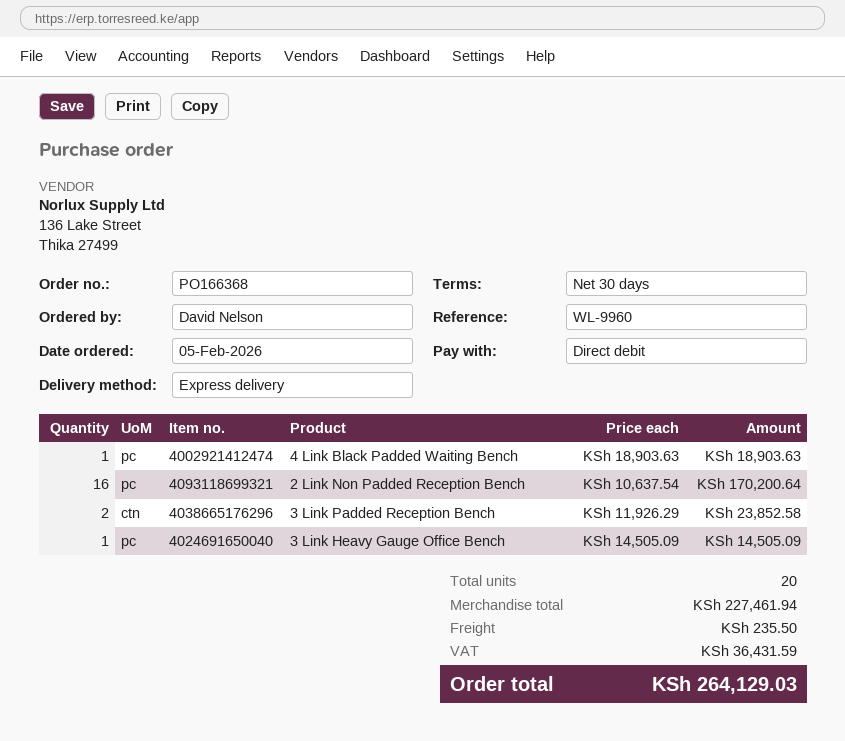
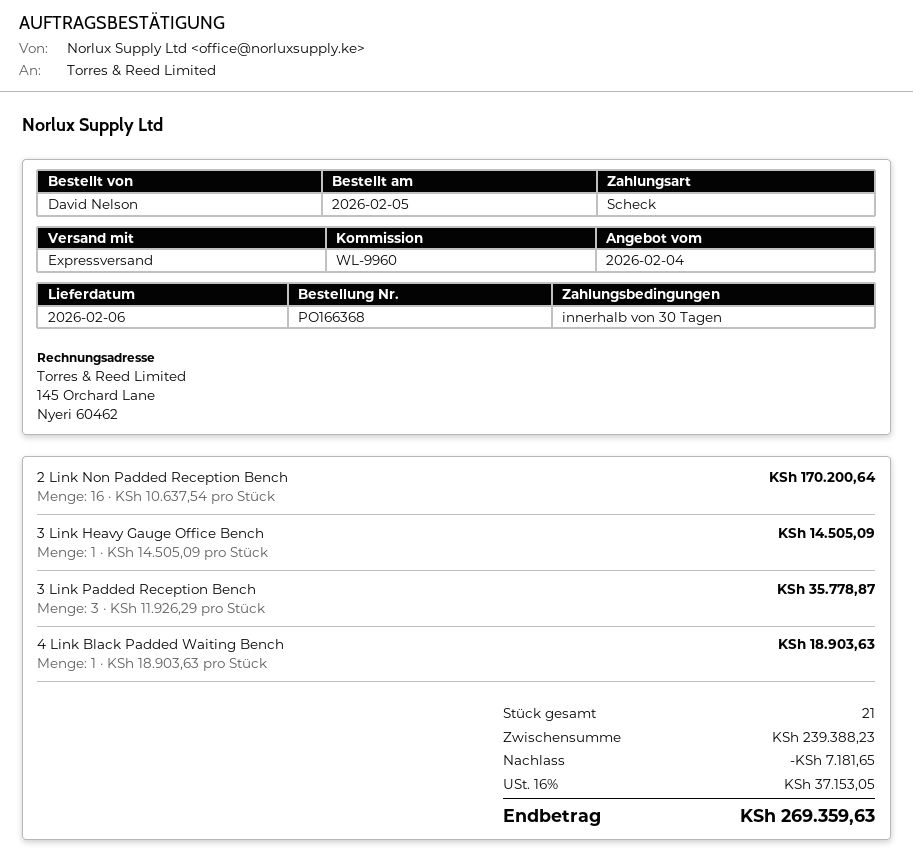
payment method: direct debit -> cheque
3 Link Padded Reception Bench: 2 x 11926.29 = 23852.58 -> 3 x 11926.29 = 35778.87
total quantity: 20 -> 21
subtotal: 227461.94 -> 239388.23
discount: none -> 7181.65
shipping: 235.50 -> none
tax: 36431.59 -> 37153.05
total: 264129.03 -> 269359.63

